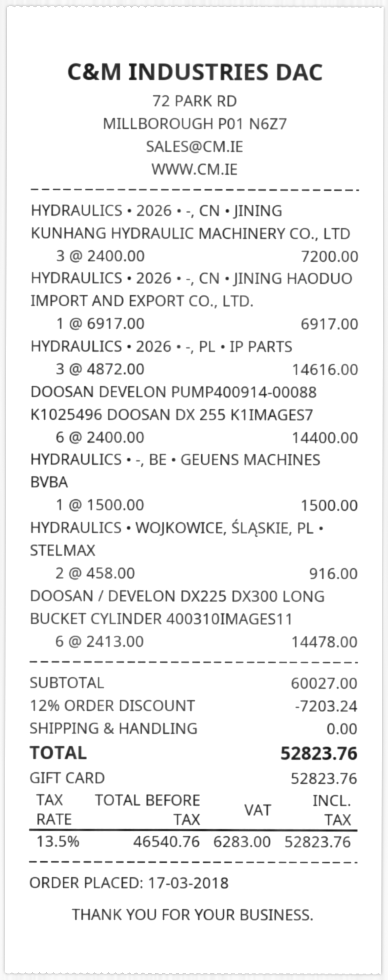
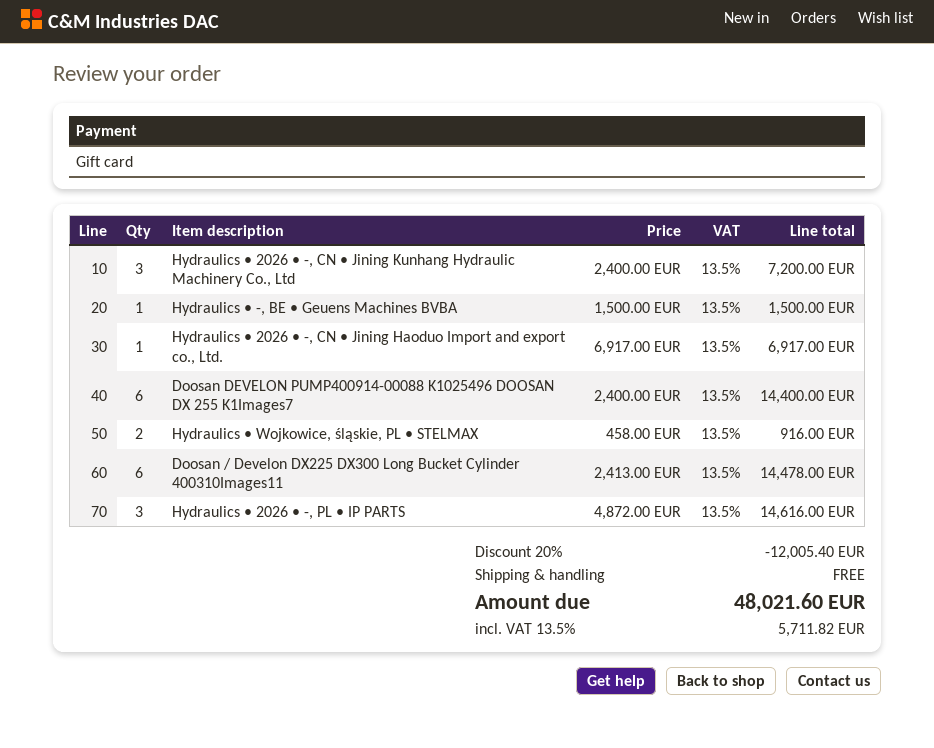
discount: 12% = 7203.24 -> 20% = 12005.40
tax: 13.5% = 6283.00 -> 13.5% = 5711.82
total: 52823.76 -> 48021.60

